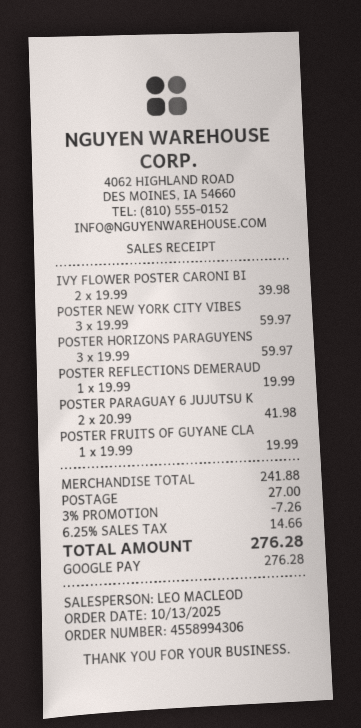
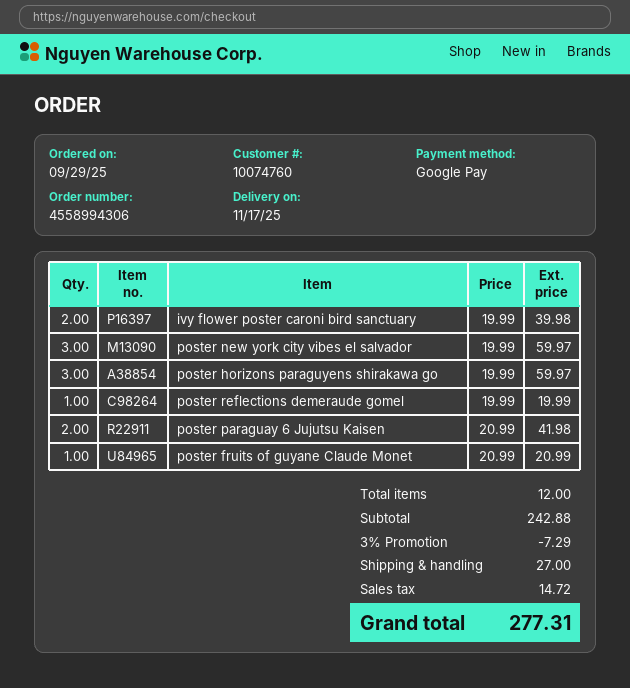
order date: 2025-10-13 -> 2025-09-29
POSTER FRUITS OF GUYANE CLA: 1 x 19.99 = 19.99 -> 1 x 20.99 = 20.99
subtotal: 241.88 -> 242.88
discount: 3% = 7.26 -> 3% = 7.29
tax: 14.66 -> 14.72
total: 276.28 -> 277.31

